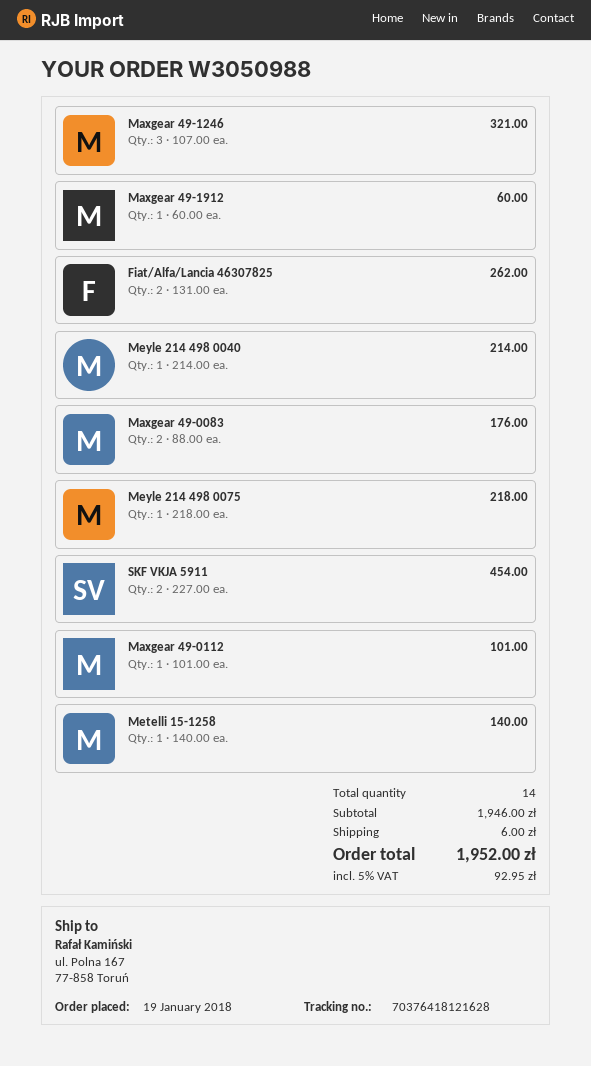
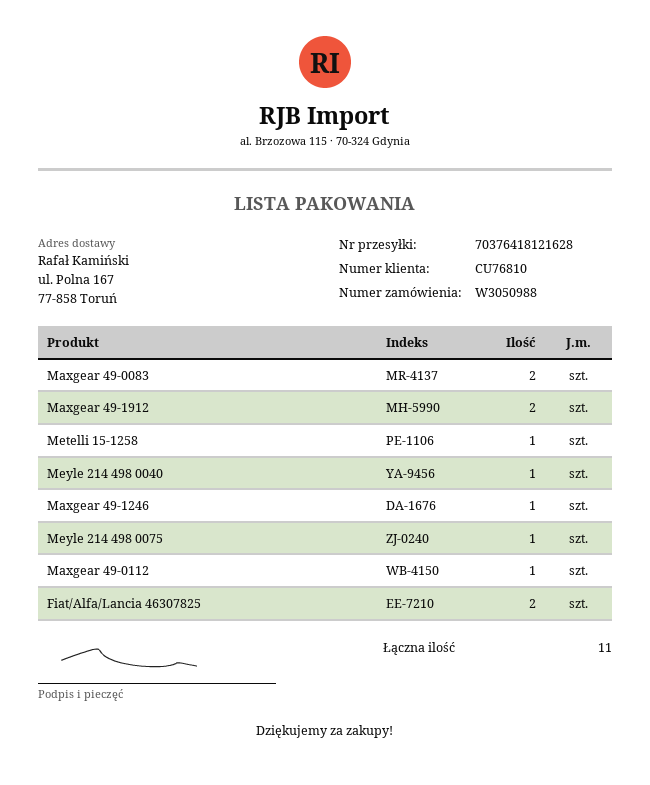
Maxgear 49-1246: 3 -> 1
Maxgear 49-1912: 1 -> 2
SKF VKJA 5911: 2 -> none
total quantity: 14 -> 11

